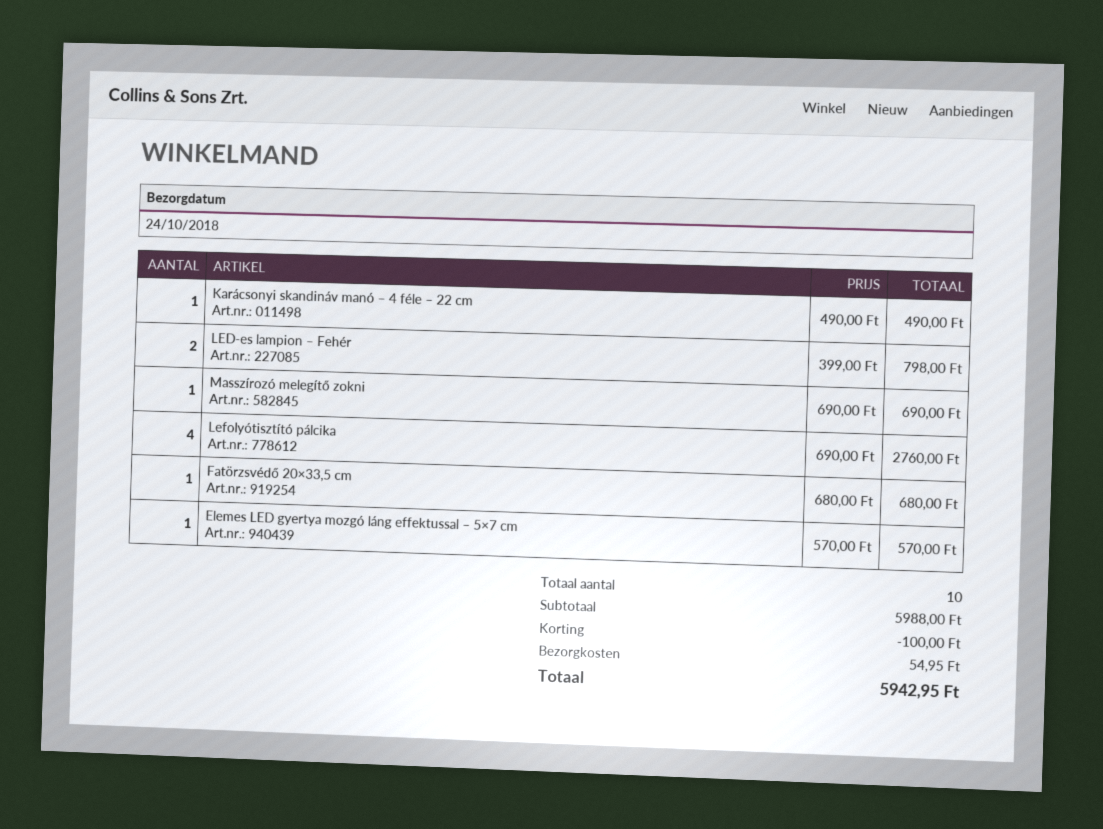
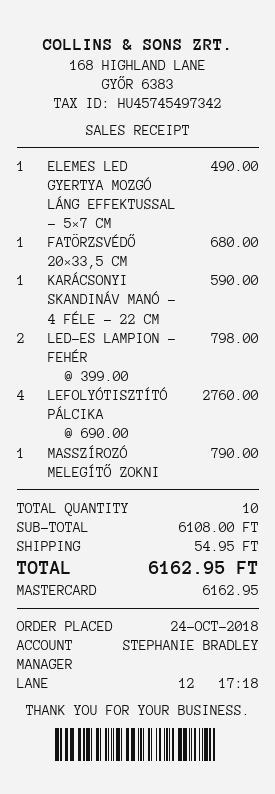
Karácsonyi skandináv manó – 4 féle – 22 cm: 1 x 490.00 = 490.00 -> 1 x 590.00 = 590.00
Masszírozó melegítő zokni: 1 x 690.00 = 690.00 -> 1 x 790.00 = 790.00
Elemes LED gyertya mozgó láng effektussal – 5×7 cm: 1 x 570.00 = 570.00 -> 1 x 490.00 = 490.00
subtotal: 5988.00 -> 6108.00
discount: 100.00 -> none
total: 5942.95 -> 6162.95

